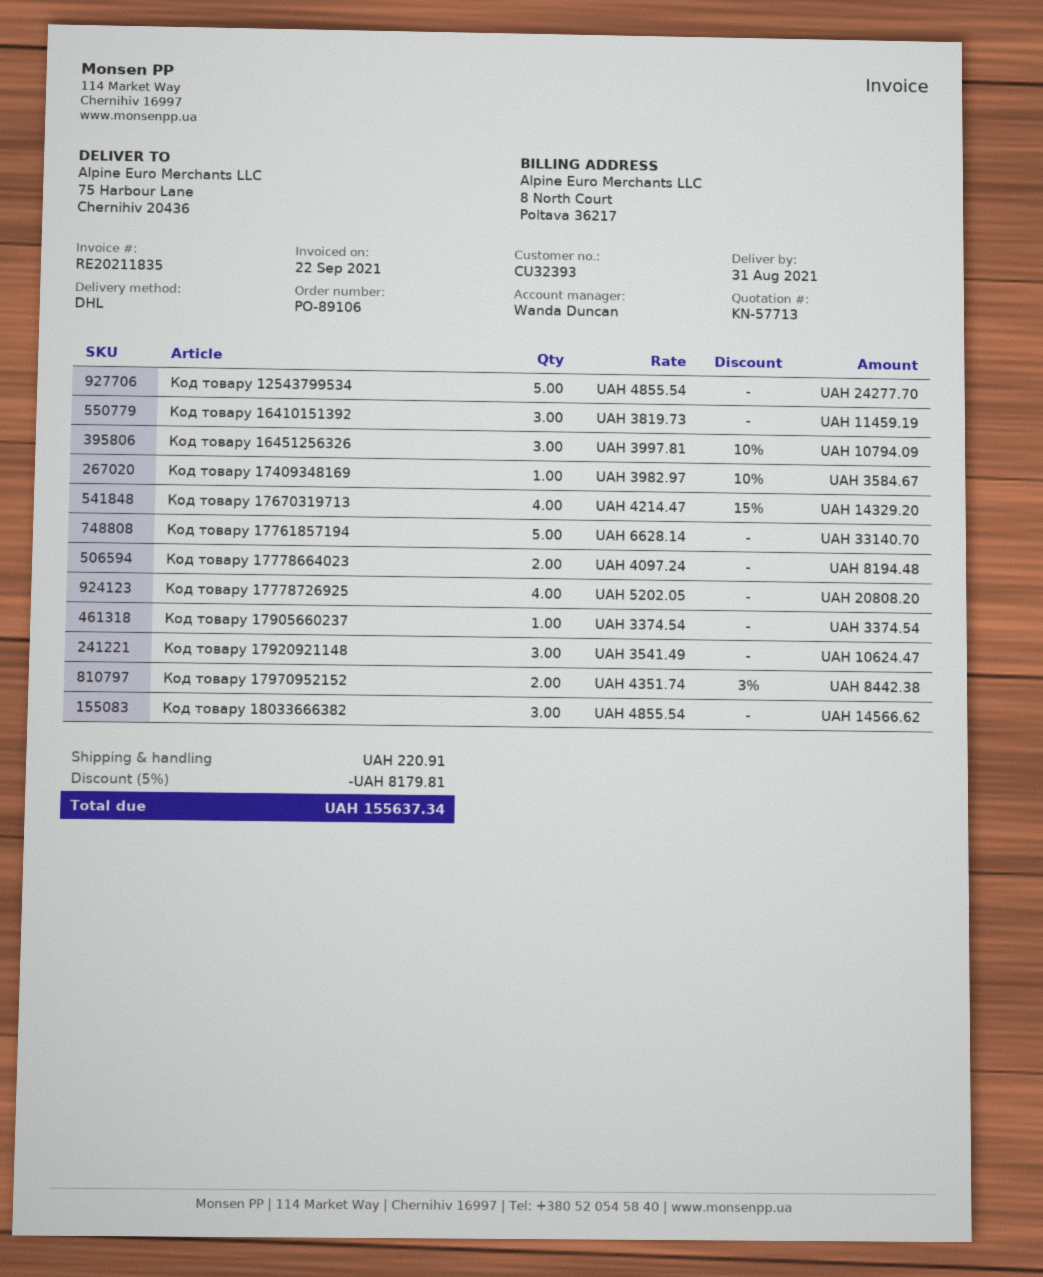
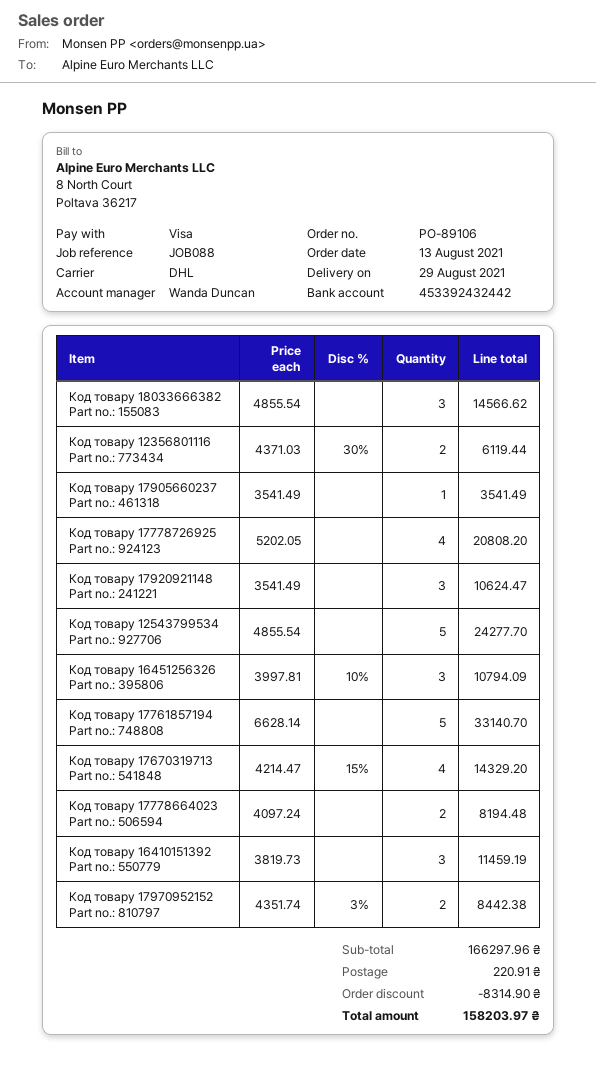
delivery date: 2021-08-31 -> 2021-08-29
Код товару 17409348169: 1 x 3982.97 - 10% = 3584.67 -> none
Код товару 17905660237: 1 x 3374.54 = 3374.54 -> 1 x 3541.49 = 3541.49
Код товару 12356801116: none -> 2 x 4371.03 - 30% = 6119.44
discount: 8179.81 -> 8314.90
total: 155637.34 -> 158203.97

